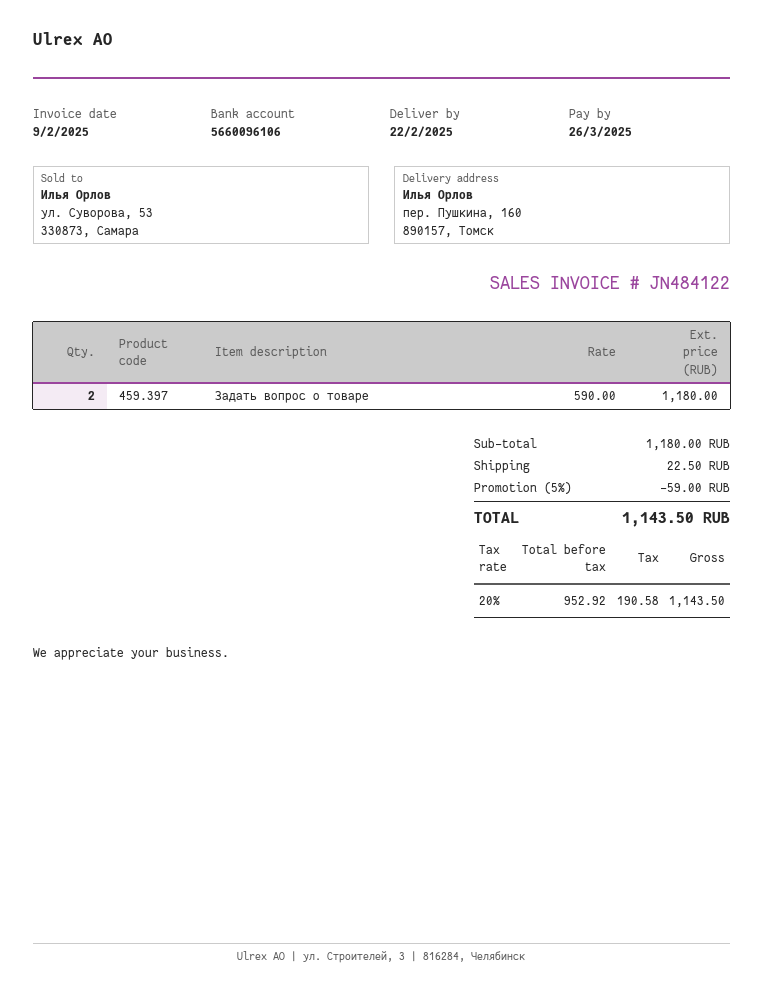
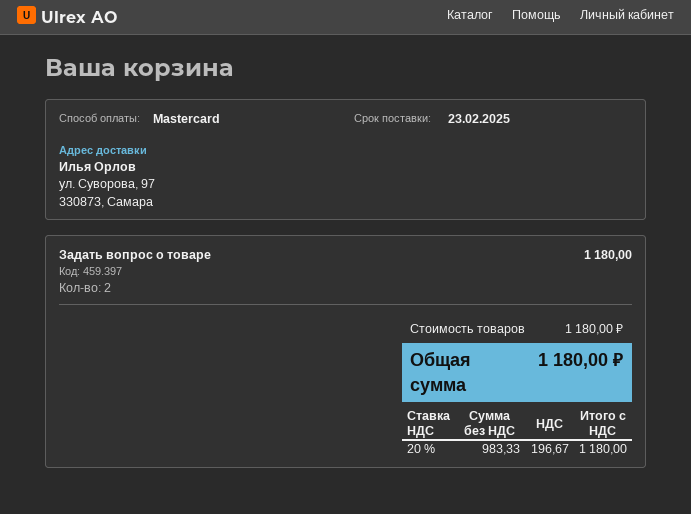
delivery date: 2025-02-22 -> 2025-02-23
ship to: пер. Пушкина, 160, 890157, Томск -> ул. Суворова, 97, 330873, Самара
discount: 5% = 59.00 -> none
shipping: 22.50 -> none
net: 952.92 -> 983.33
tax: 20% = 190.58 -> 20% = 196.67
total: 1143.50 -> 1180.00

